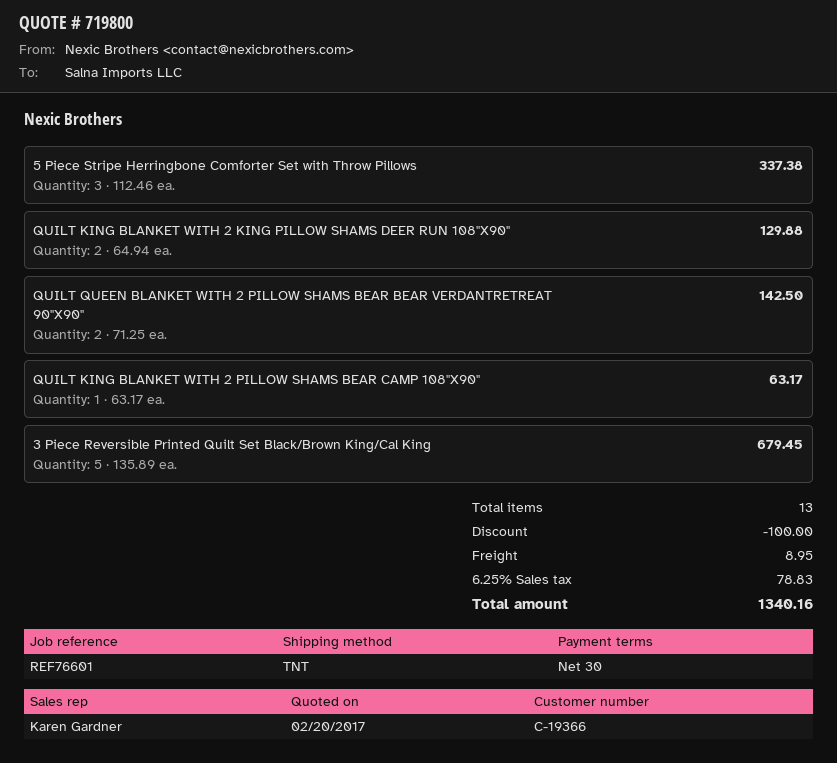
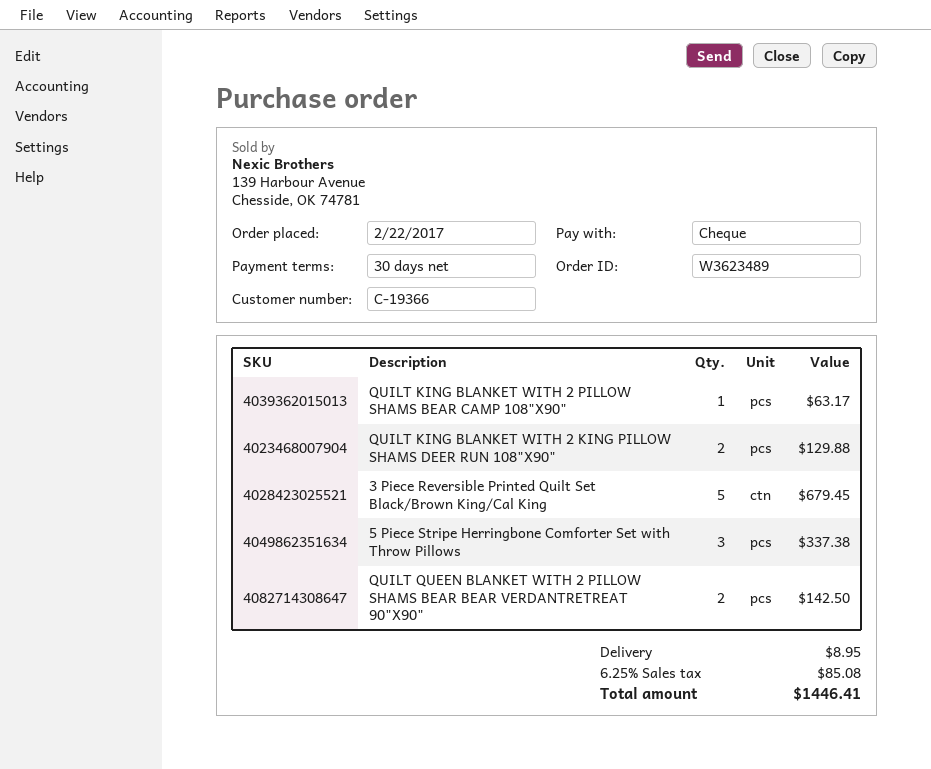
discount: 100.00 -> none
tax: 6.25% = 78.83 -> 6.25% = 85.08
total: 1340.16 -> 1446.41

